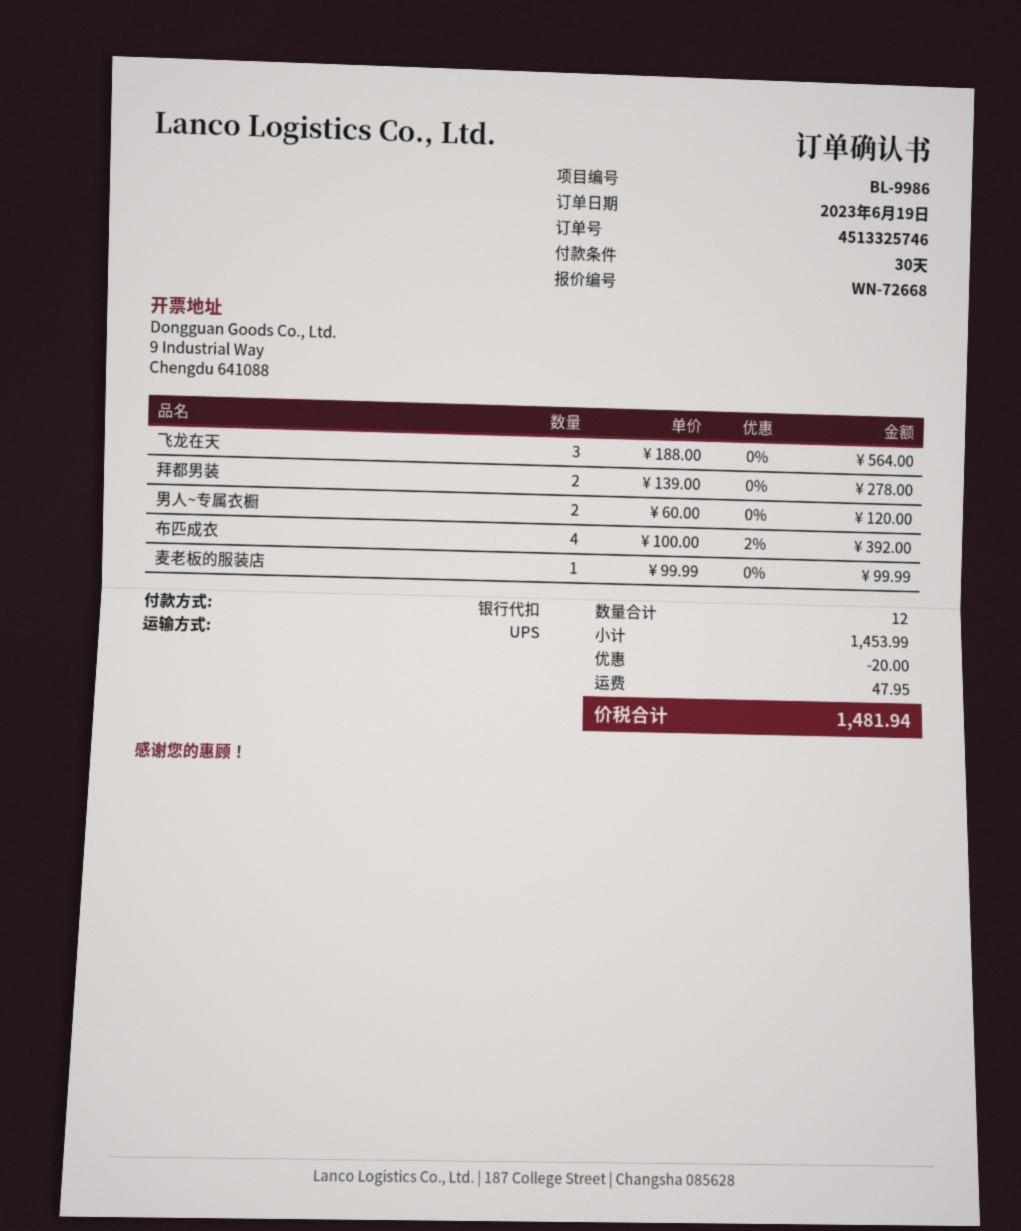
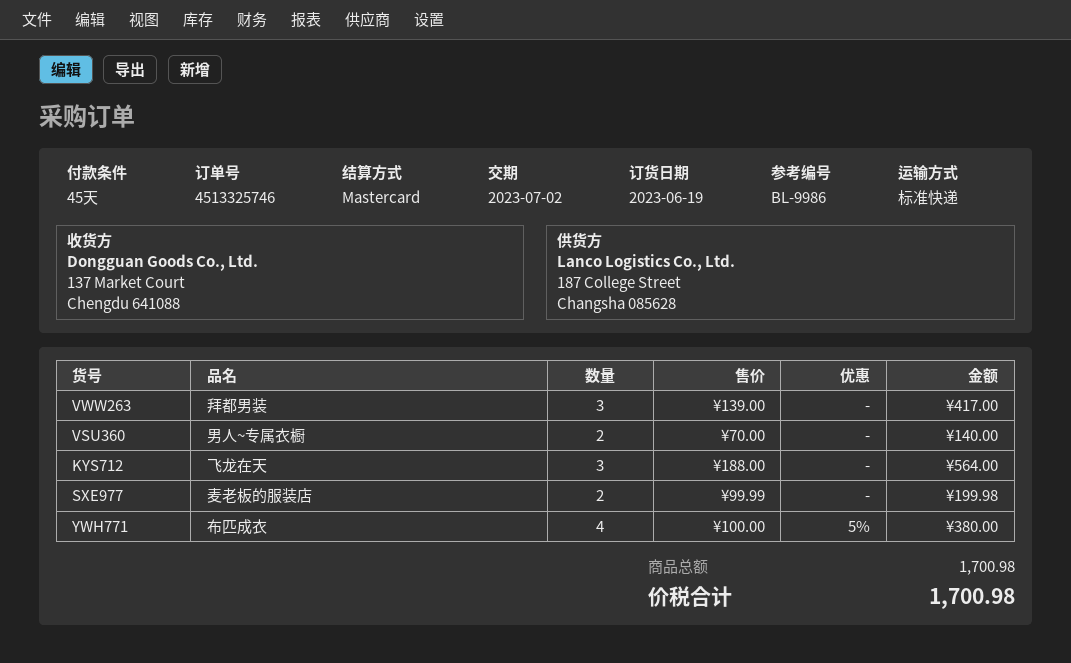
payment terms: 30 days -> 45 days
payment method: direct debit -> Mastercard
shipping method: UPS -> standard
拜都男装: 2 x 139.00 = 278.00 -> 3 x 139.00 = 417.00
男人~专属衣橱: 2 x 60.00 = 120.00 -> 2 x 70.00 = 140.00
布匹成衣: 4 x 100.00 - 2% = 392.00 -> 4 x 100.00 - 5% = 380.00
麦老板的服装店: 1 x 99.99 = 99.99 -> 2 x 99.99 = 199.98
subtotal: 1453.99 -> 1700.98
discount: 20.00 -> none
shipping: 47.95 -> none
total: 1481.94 -> 1700.98

